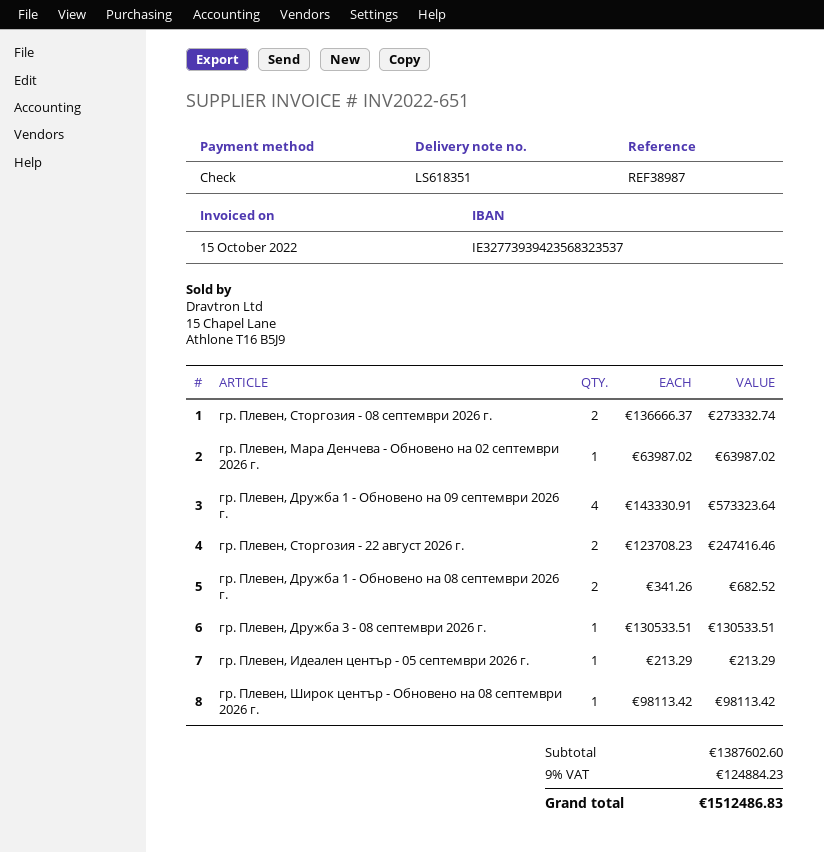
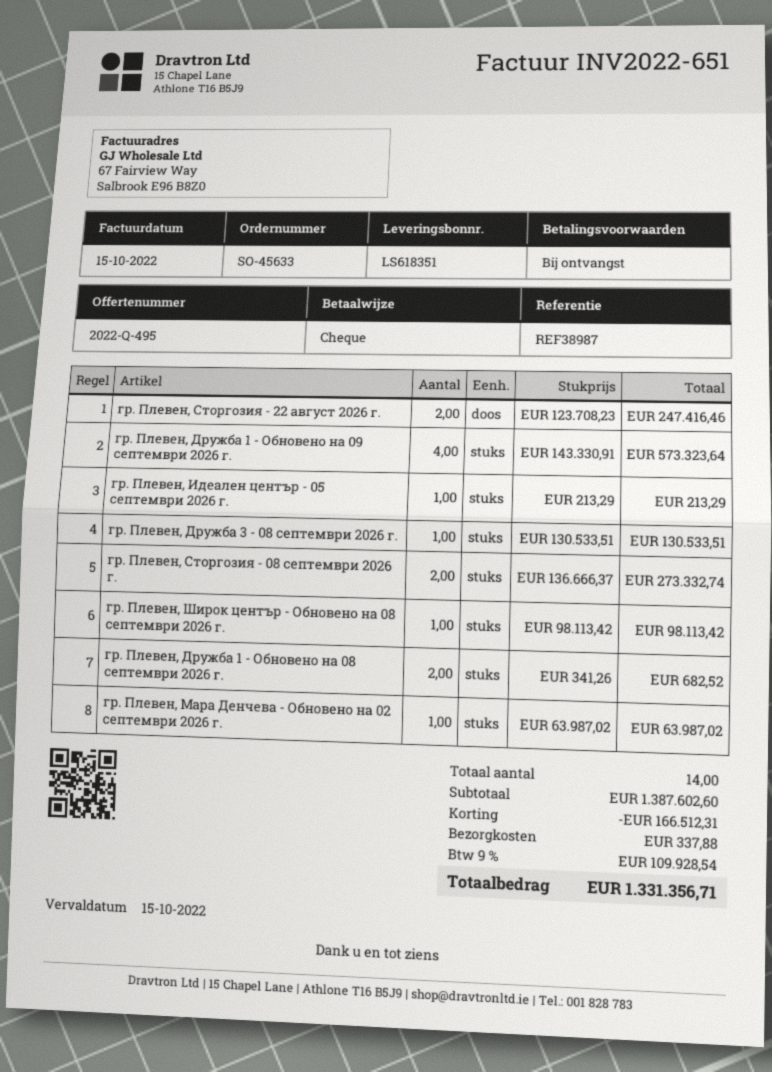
discount: none -> 166512.31
shipping: none -> 337.88
tax: 9% = 124884.23 -> 9% = 109928.54
total: 1512486.83 -> 1331356.71

